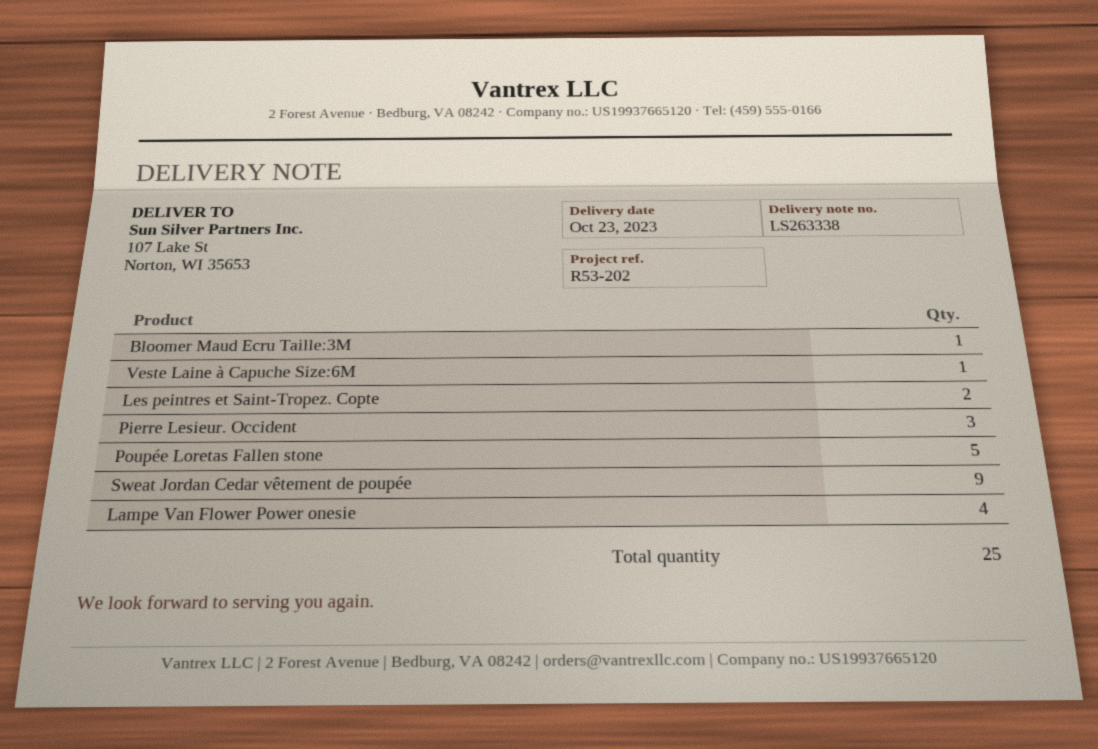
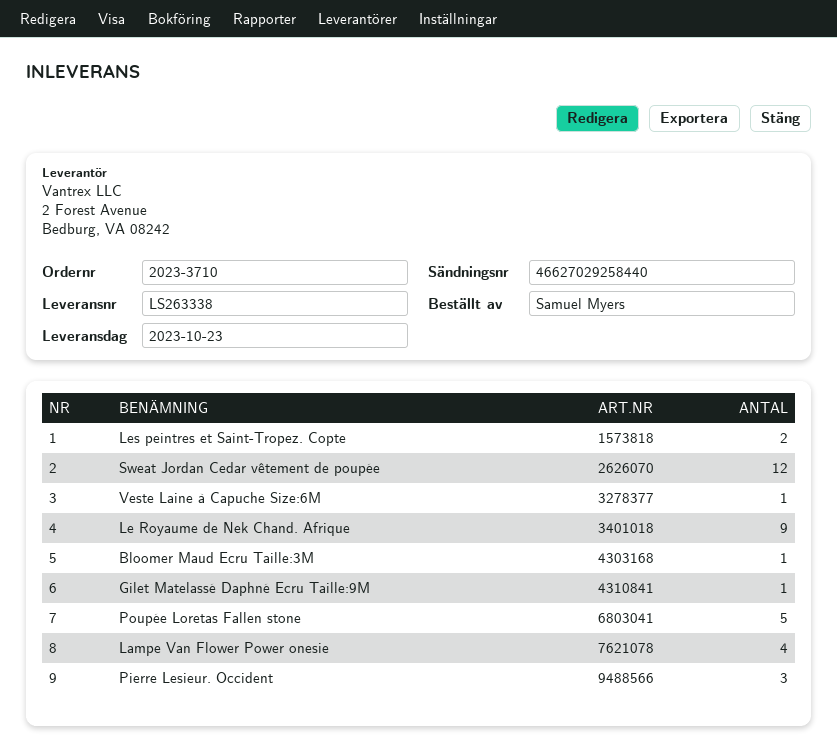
Sweat Jordan Cedar vêtement de poupée: 9 -> 12
Le Royaume de Nek Chand. Afrique: none -> 9
Gilet Matelassé Daphné Ecru Taille:9M: none -> 1

